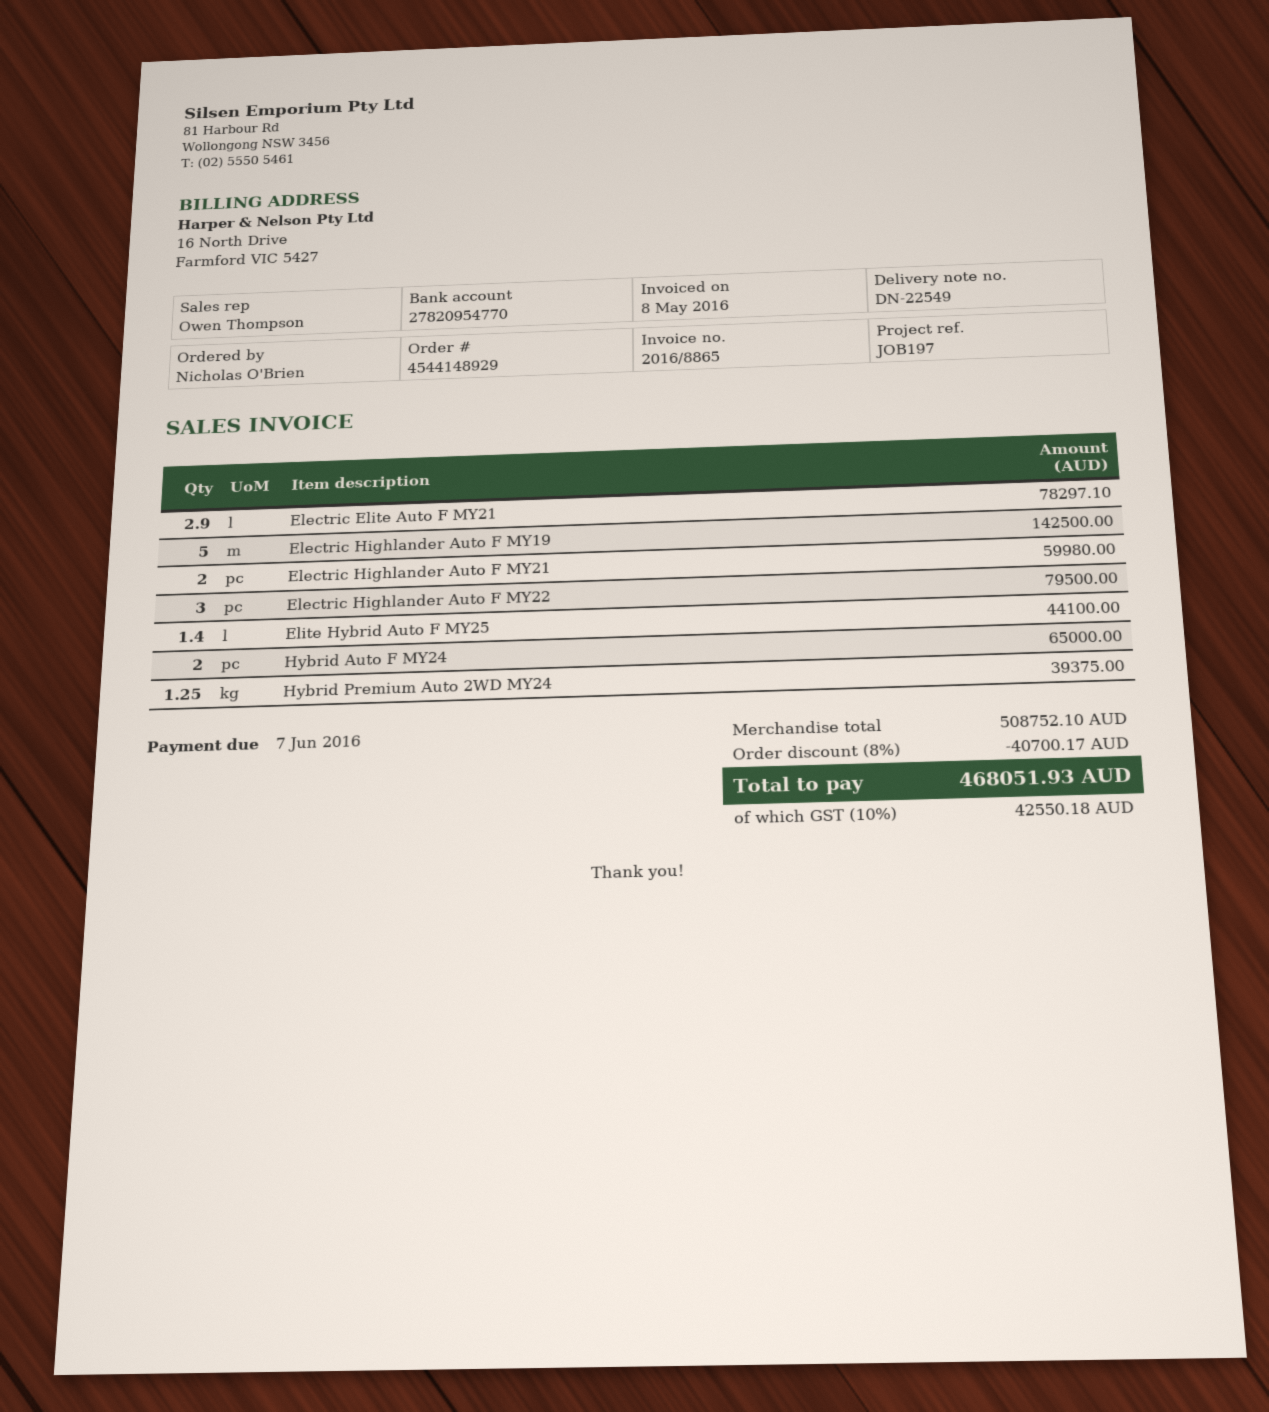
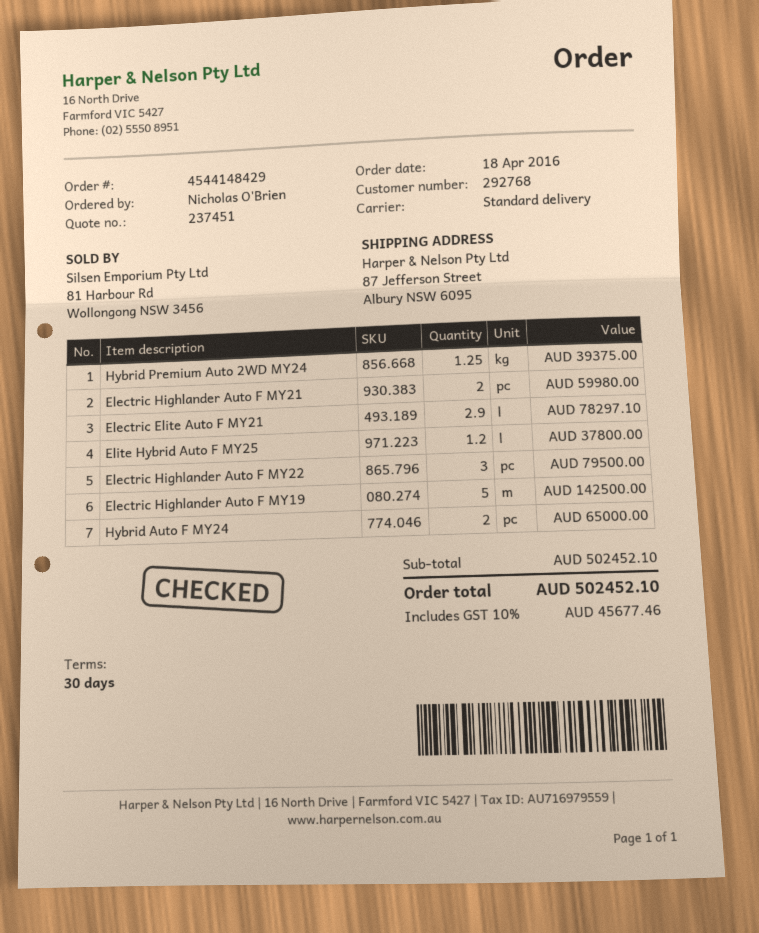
order number: 4544148929 -> 4544148429
Elite Hybrid Auto F MY25: 1.4 for 44100.00 -> 1.2 for 37800.00
subtotal: 508752.10 -> 502452.10
discount: 8% = 40700.17 -> none
tax: 10% = 42550.18 -> 10% = 45677.46
total: 468051.93 -> 502452.10

